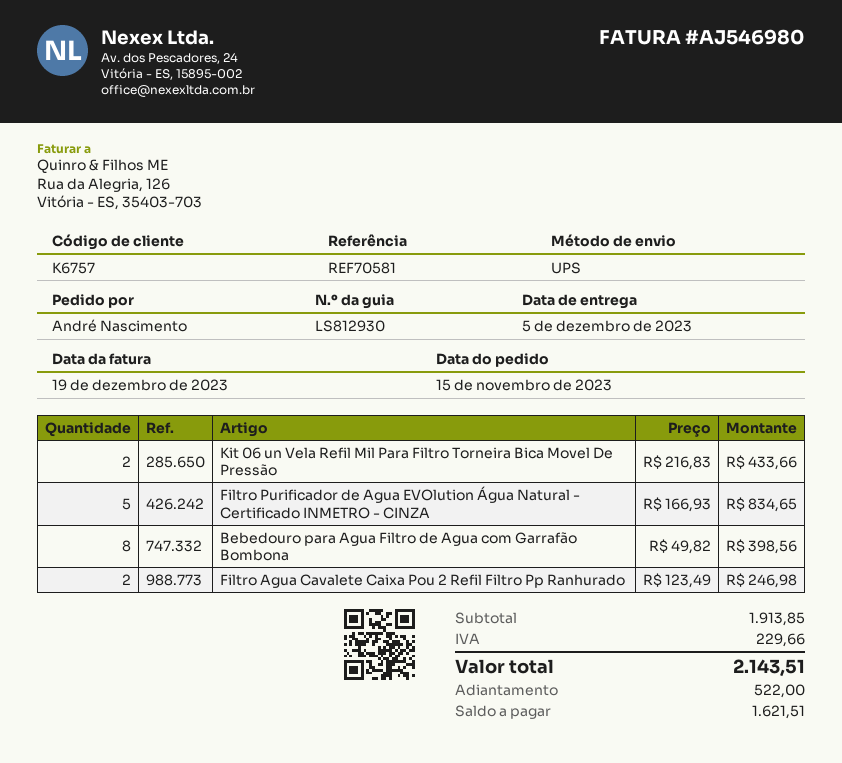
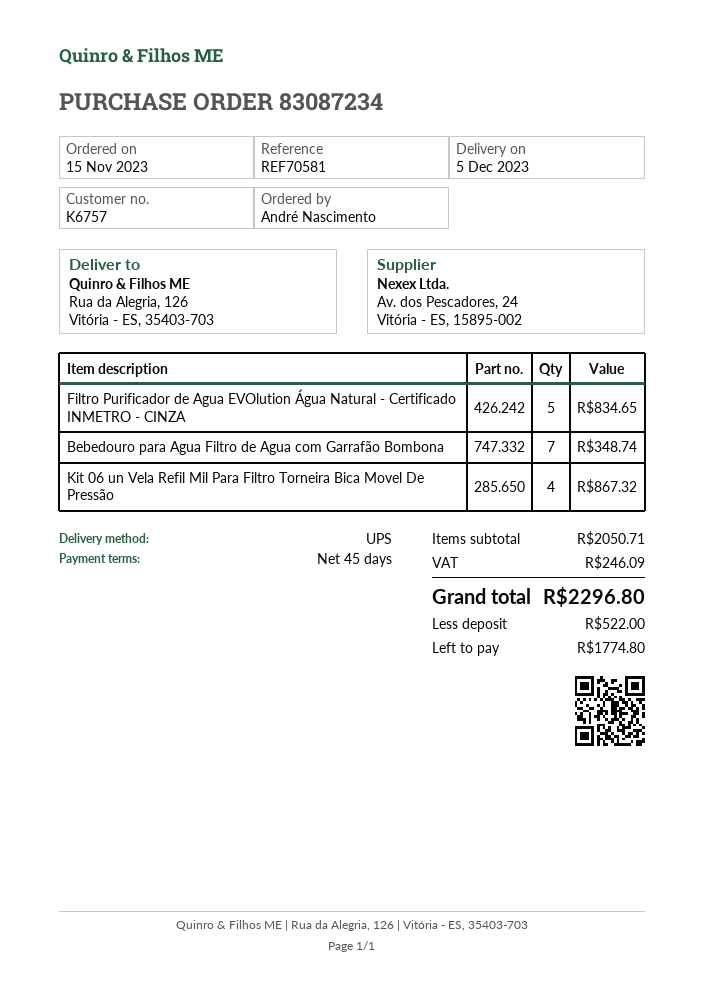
Kit 06 un Vela Refil Mil Para Filtro Torneira Bica Movel De Pressão: 2 for 433.66 -> 4 for 867.32
Bebedouro para Agua Filtro de Agua com Garrafão Bombona: 8 for 398.56 -> 7 for 348.74
Filtro Agua Cavalete Caixa Pou 2 Refil Filtro Pp Ranhurado: 2 for 246.98 -> none
subtotal: 1913.85 -> 2050.71
tax: 229.66 -> 246.09
total: 2143.51 -> 2296.80
balance: 1621.51 -> 1774.80

